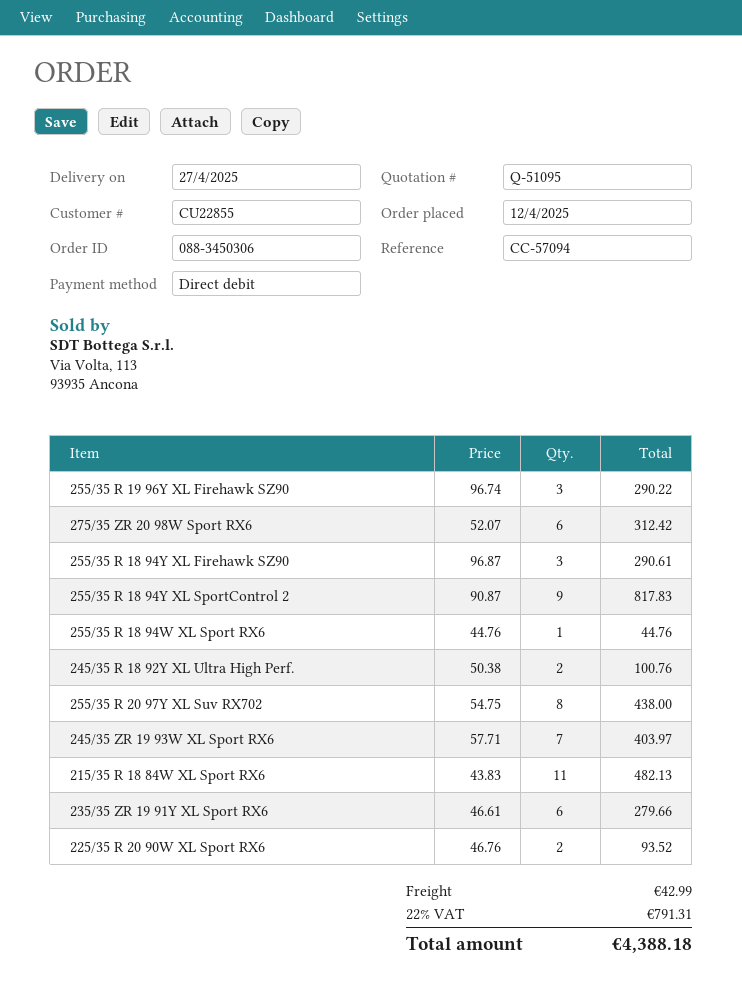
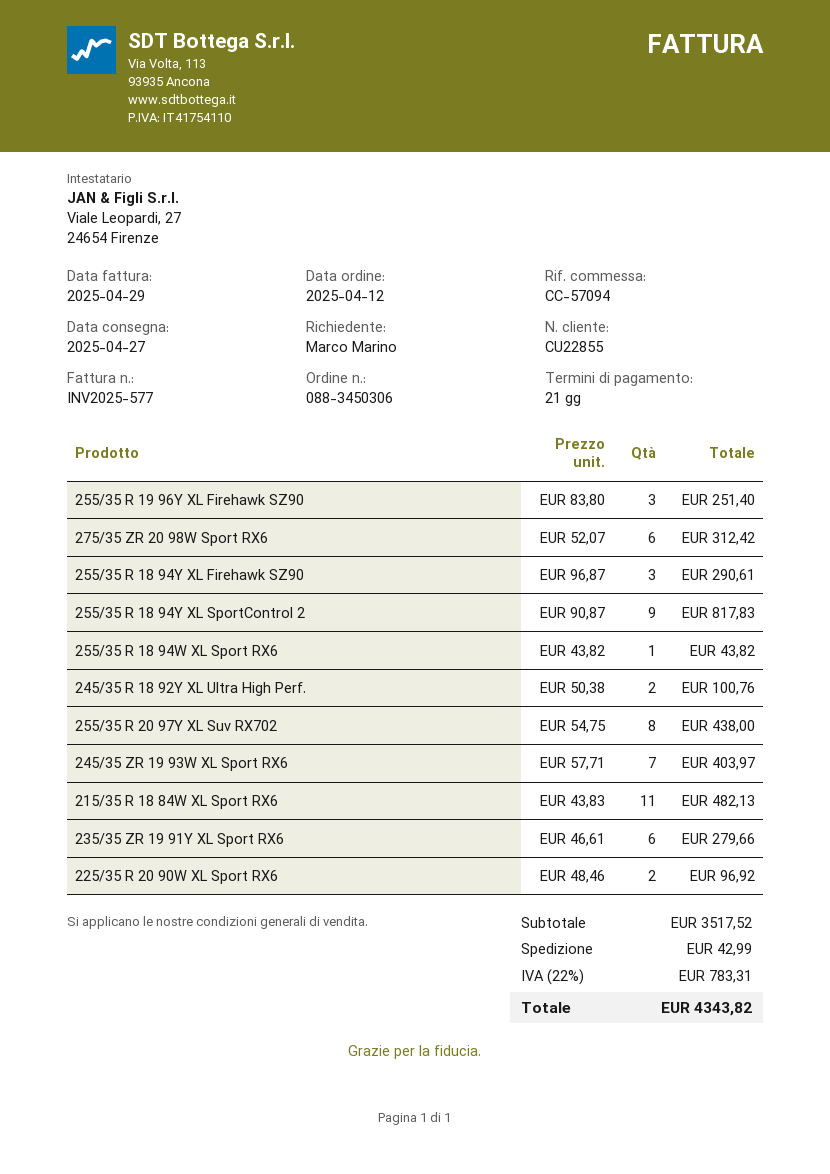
255/35 R 19 96Y XL Firehawk SZ90: 3 x 96.74 = 290.22 -> 3 x 83.80 = 251.40
255/35 R 18 94W XL Sport RX6: 1 x 44.76 = 44.76 -> 1 x 43.82 = 43.82
225/35 R 20 90W XL Sport RX6: 2 x 46.76 = 93.52 -> 2 x 48.46 = 96.92
tax: 22% = 791.31 -> 22% = 783.31
total: 4388.18 -> 4343.82

